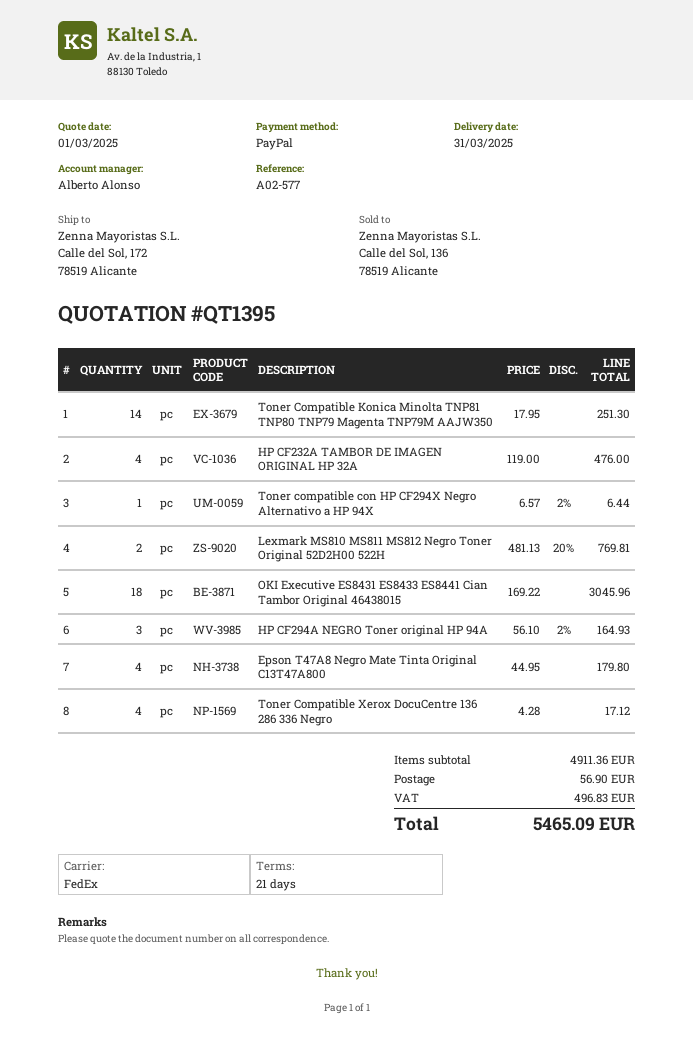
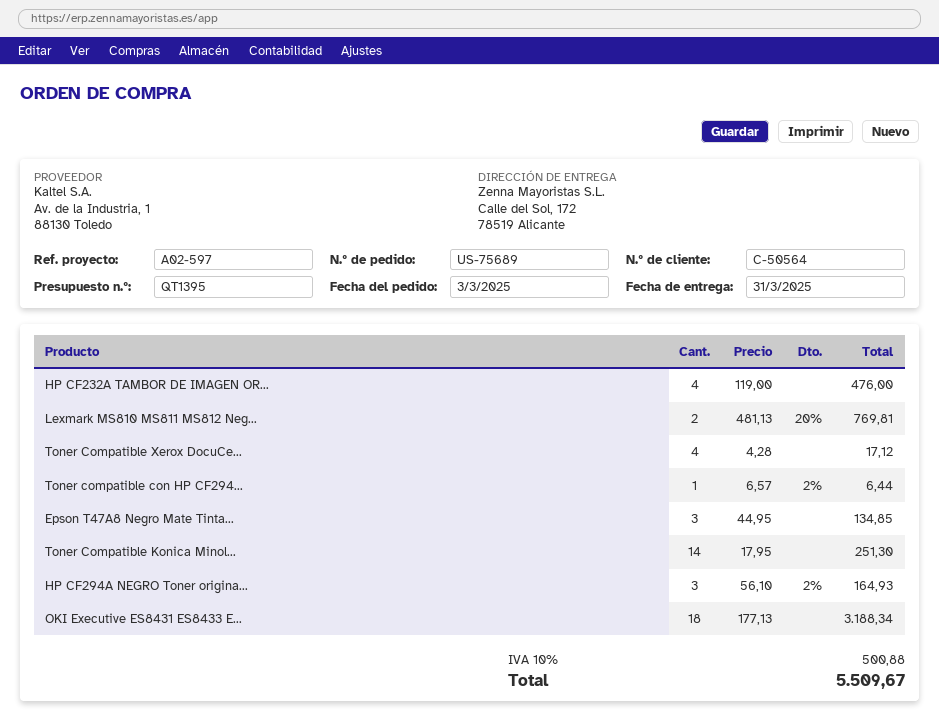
reference: A02-577 -> A02-597
OKI Executive ES8431 ES8433 ES8441 Cian Tambor Original 46438015: 18 x 169.22 = 3045.96 -> 18 x 177.13 = 3188.34
Epson T47A8 Negro Mate Tinta Original C13T47A800: 4 x 44.95 = 179.80 -> 3 x 44.95 = 134.85
shipping: 56.90 -> none
tax: 496.83 -> 500.88
total: 5465.09 -> 5509.67

